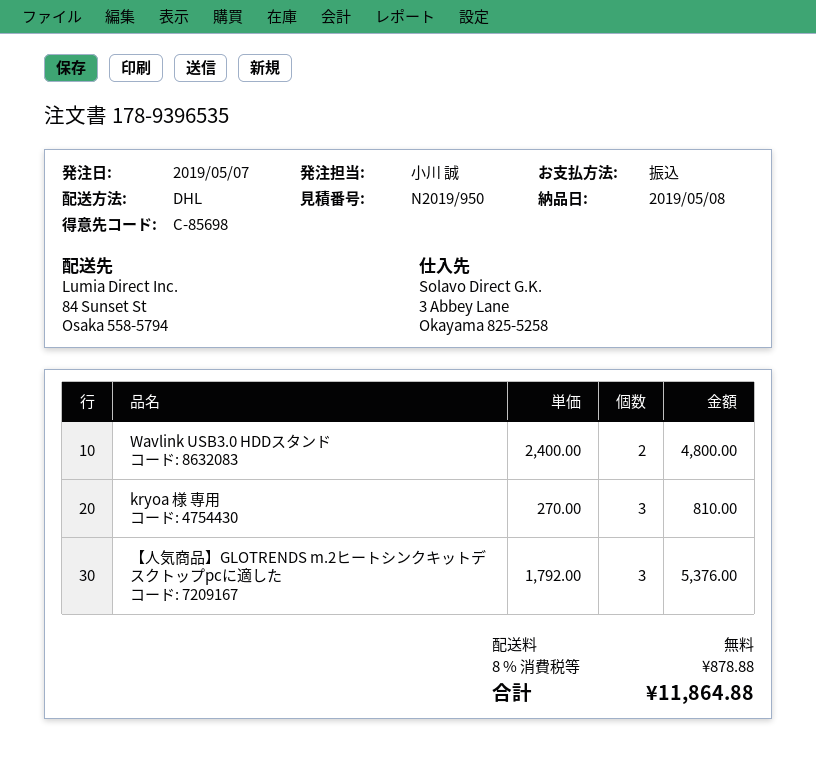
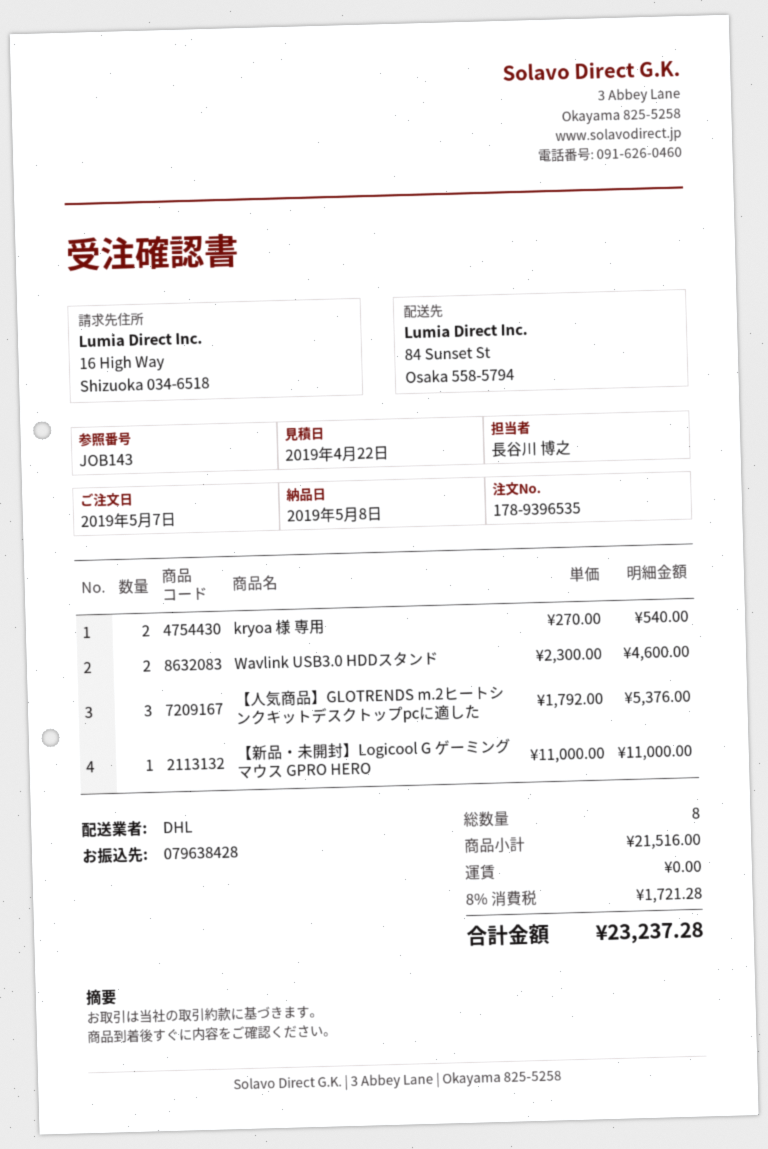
Wavlink USB3.0 HDDスタンド: 2 x 2400.00 = 4800.00 -> 2 x 2300.00 = 4600.00
kryoa 様 専用: 3 x 270.00 = 810.00 -> 2 x 270.00 = 540.00
【新品・未開封】Logicool G ゲーミングマウス GPRO HERO: none -> 1 x 11000.00 = 11000.00
tax: 8% = 878.88 -> 8% = 1721.28
total: 11864.88 -> 23237.28

